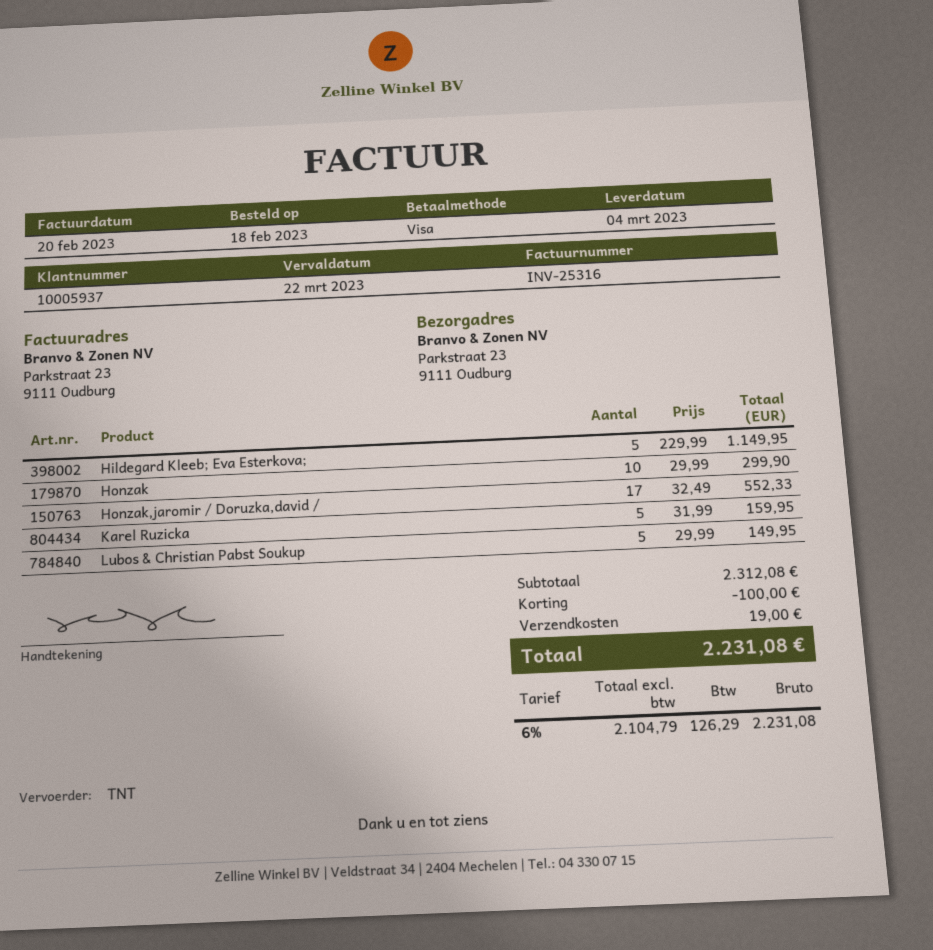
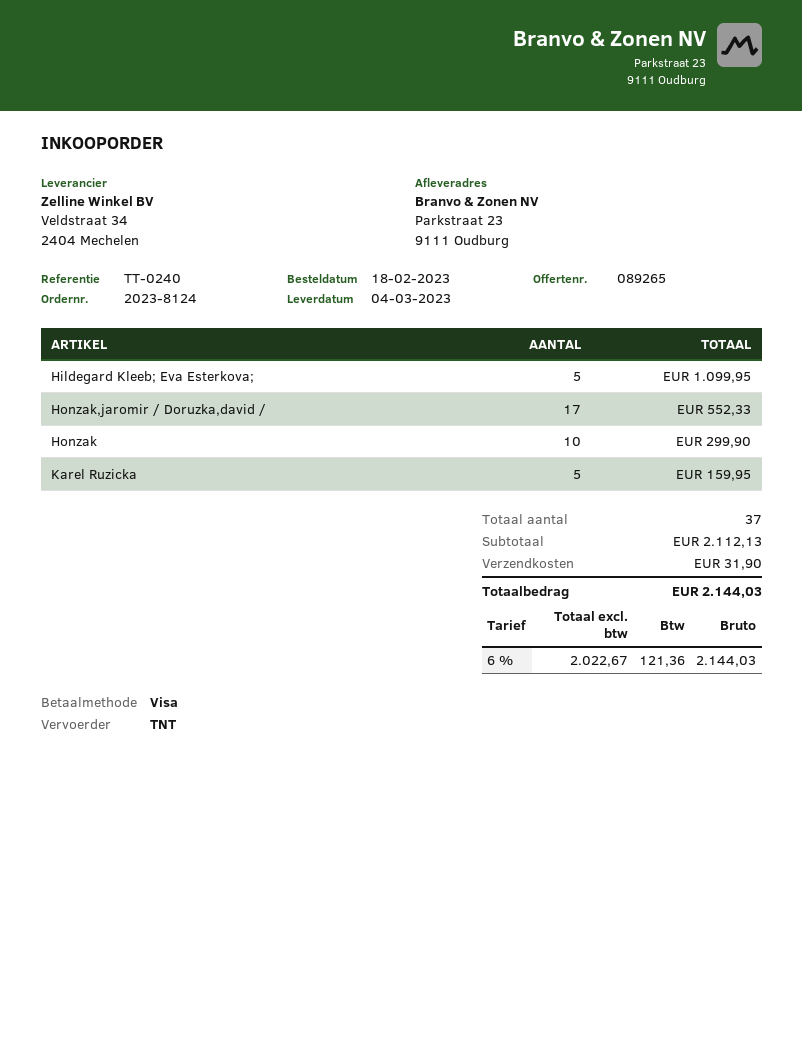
Hildegard Kleeb; Eva Esterkova;: 5 for 1149.95 -> 5 for 1099.95
Lubos & Christian Pabst Soukup: 5 for 149.95 -> none
subtotal: 2312.08 -> 2112.13
discount: 100.00 -> none
shipping: 19.00 -> 31.90
net: 2104.79 -> 2022.67
tax: 6% = 126.29 -> 6% = 121.36
total: 2231.08 -> 2144.03

